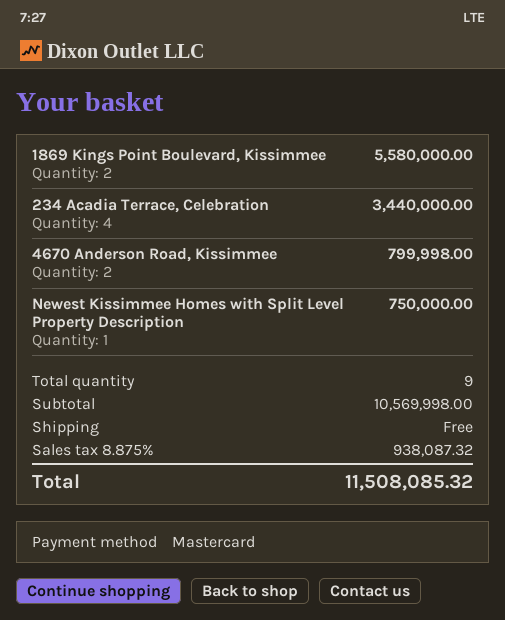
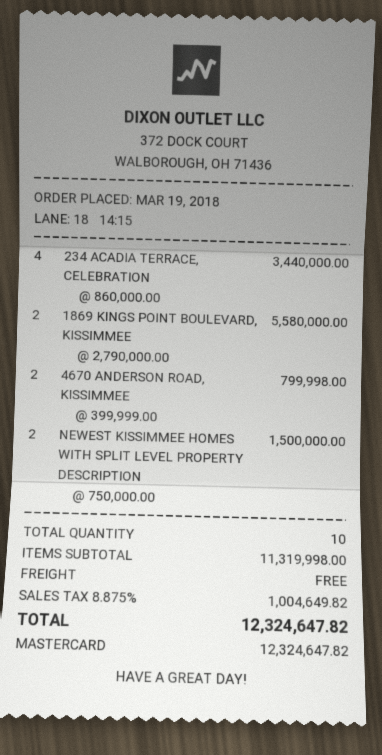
Newest Kissimmee Homes with Split Level Property Description: 1 for 750000.00 -> 2 for 1500000.00
total quantity: 9 -> 10
subtotal: 10569998.00 -> 11319998.00
tax: 8.875% = 938087.32 -> 8.875% = 1004649.82
total: 11508085.32 -> 12324647.82

